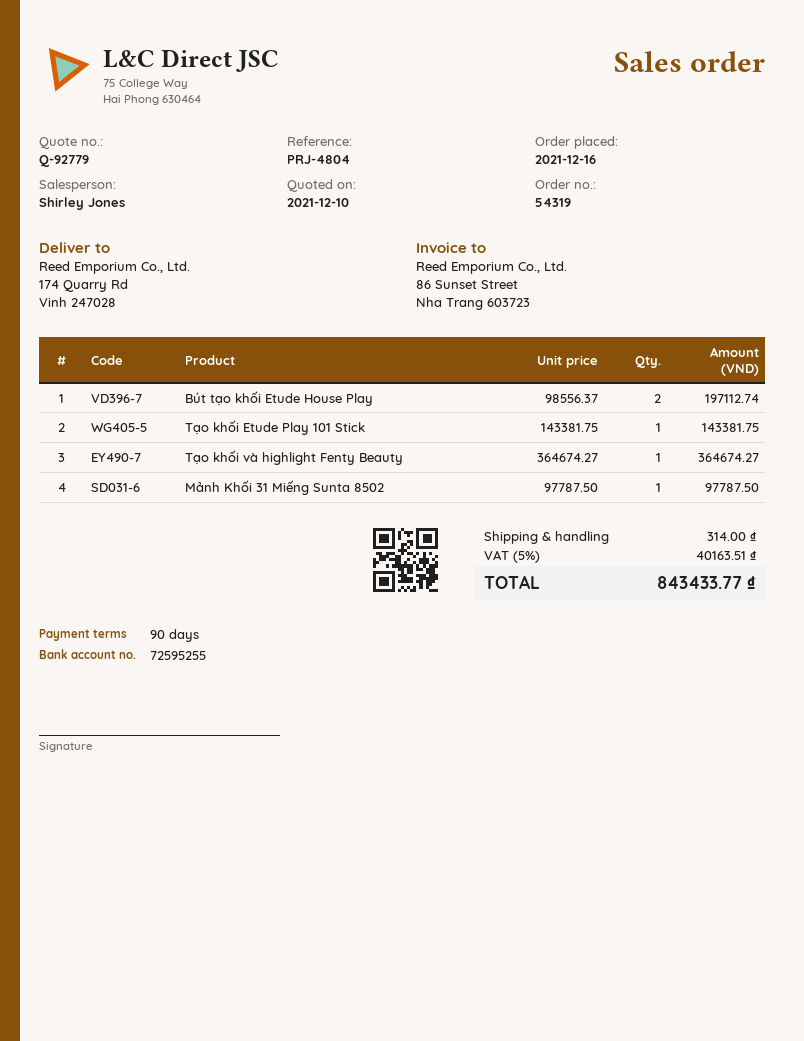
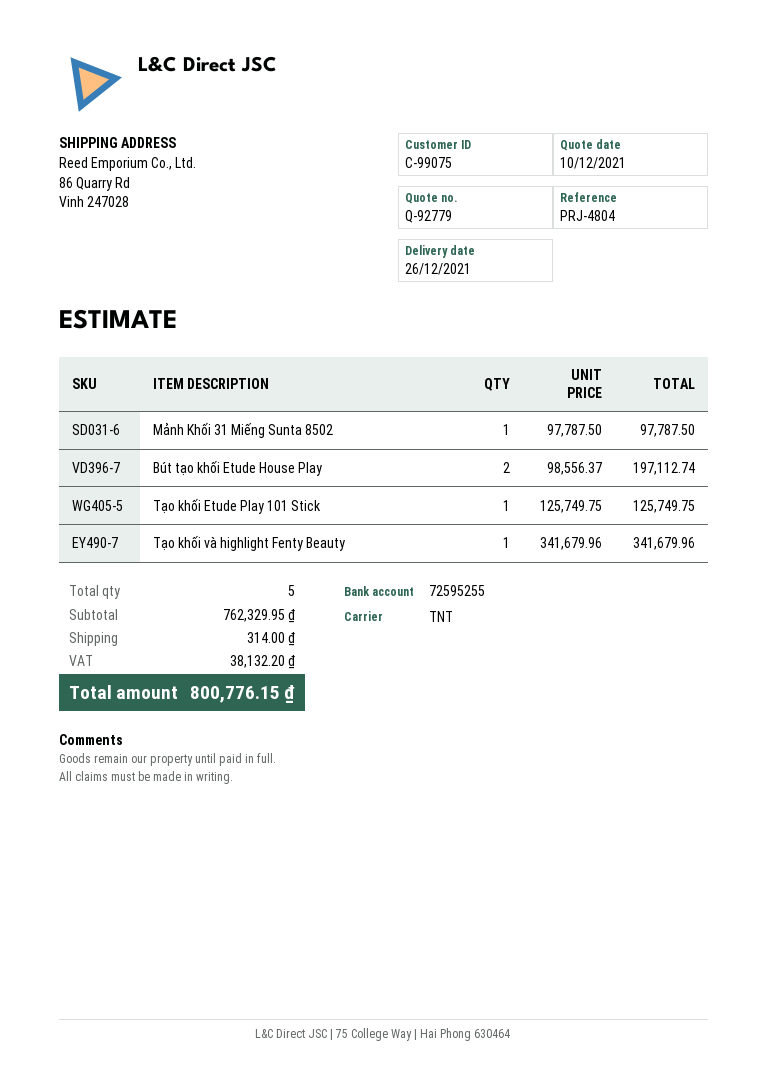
ship to: 174 Quarry Rd, Vinh 247028 -> 86 Quarry Rd, Vinh 247028
Tạo khối Etude Play 101 Stick: 1 x 143381.75 = 143381.75 -> 1 x 125749.75 = 125749.75
Tạo khối và highlight Fenty Beauty: 1 x 364674.27 = 364674.27 -> 1 x 341679.96 = 341679.96
tax: 40163.51 -> 38132.20
total: 843433.77 -> 800776.15

